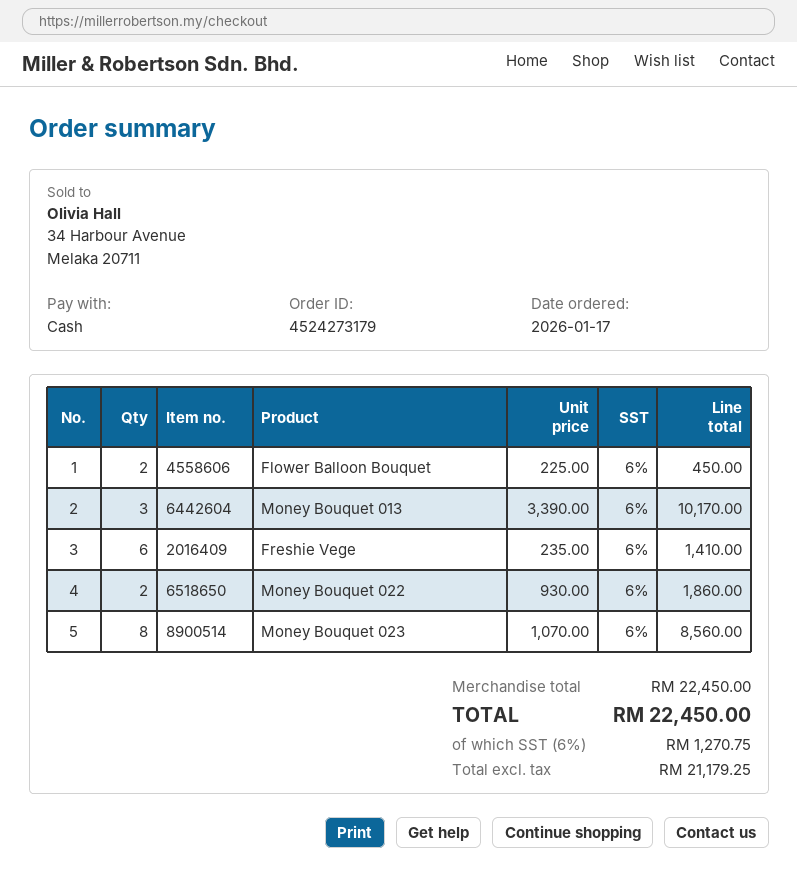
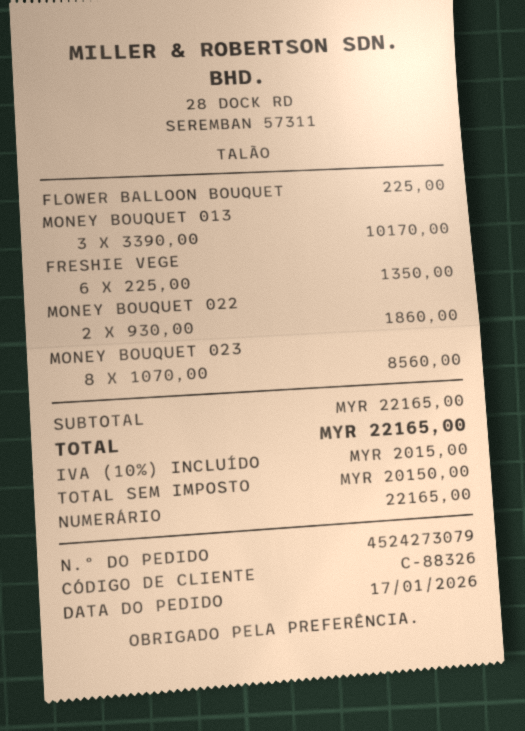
order number: 4524273179 -> 4524273079
Flower Balloon Bouquet: 2 x 225.00 = 450.00 -> 1 x 225.00 = 225.00
Freshie Vege: 6 x 235.00 = 1410.00 -> 6 x 225.00 = 1350.00
subtotal: 22450.00 -> 22165.00
net: 21179.25 -> 20150.00
tax: 6% = 1270.75 -> 10% = 2015.00
total: 22450.00 -> 22165.00

